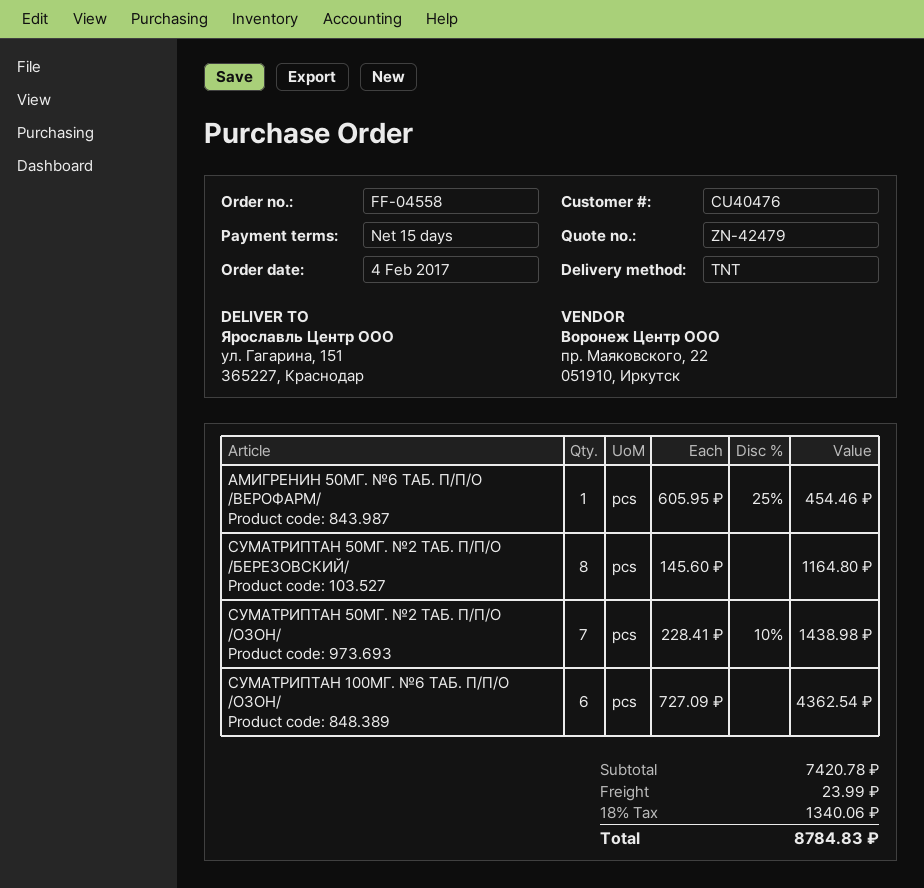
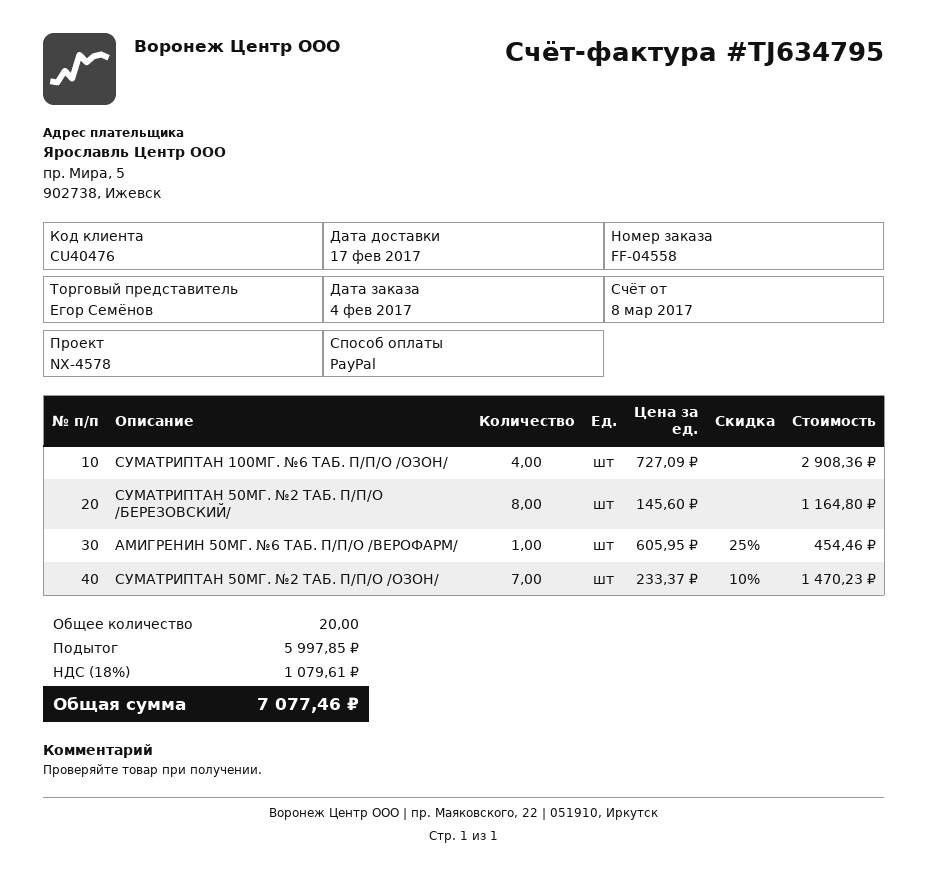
СУМАТРИПТАН 50МГ. №2 ТАБ. П/П/О /ОЗОН/: 7 x 228.41 - 10% = 1438.98 -> 7 x 233.37 - 10% = 1470.23
СУМАТРИПТАН 100МГ. №6 ТАБ. П/П/О /ОЗОН/: 6 x 727.09 = 4362.54 -> 4 x 727.09 = 2908.36
subtotal: 7420.78 -> 5997.85
shipping: 23.99 -> none
tax: 18% = 1340.06 -> 18% = 1079.61
total: 8784.83 -> 7077.46

